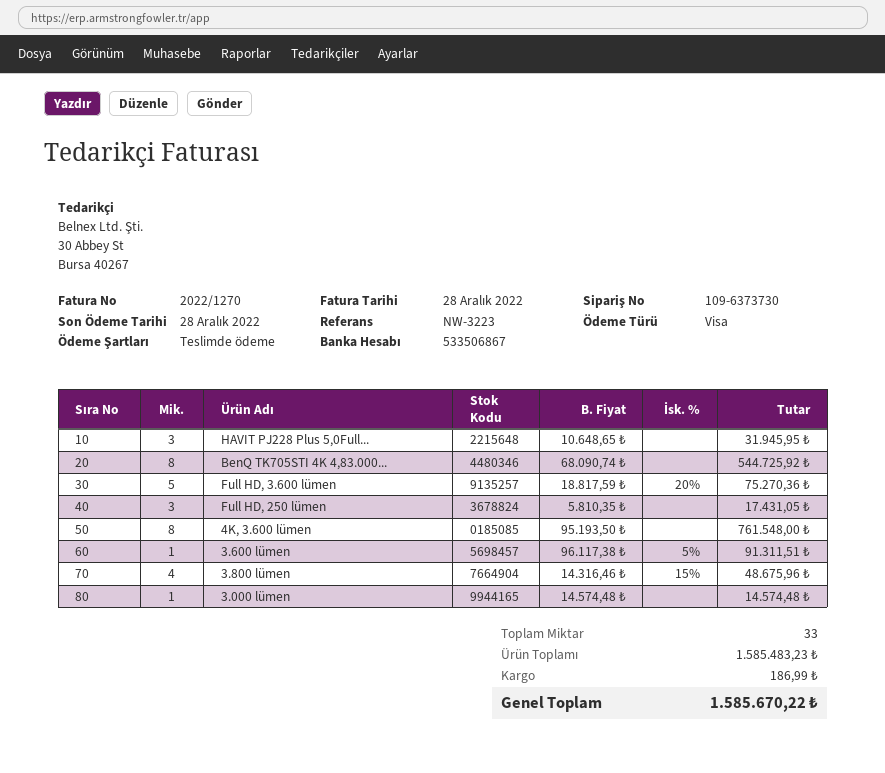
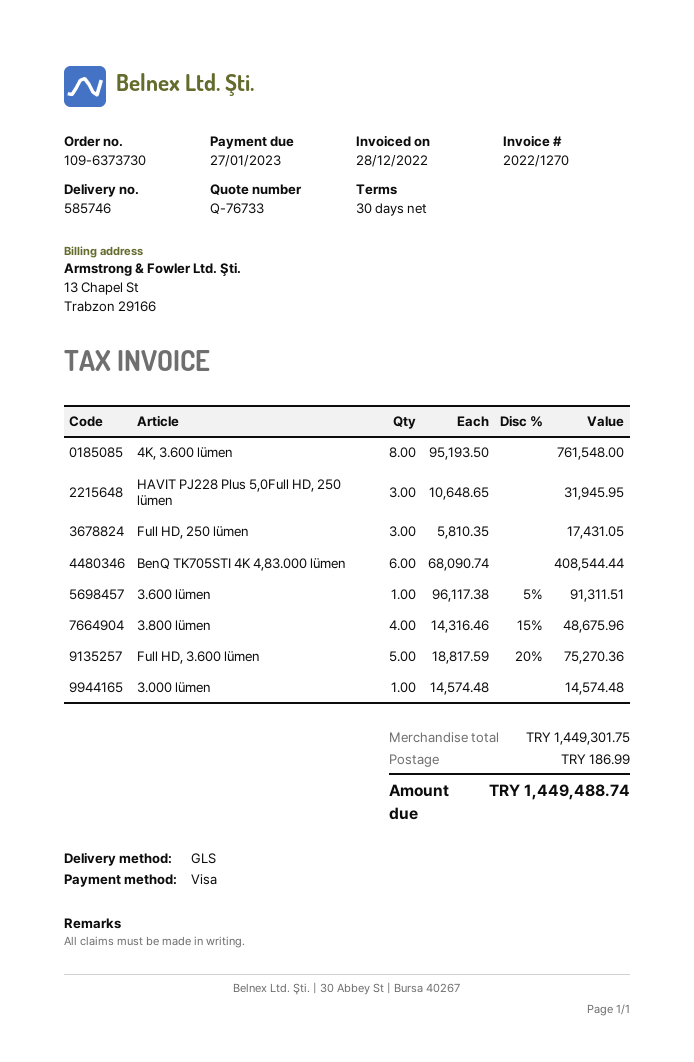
payment terms: on receipt -> 30 days
due date: 2022-12-28 -> 2023-01-27
BenQ TK705STI 4K 4,83.000...: 8 x 68090.74 = 544725.92 -> 6 x 68090.74 = 408544.44
subtotal: 1585483.23 -> 1449301.75
total: 1585670.22 -> 1449488.74

